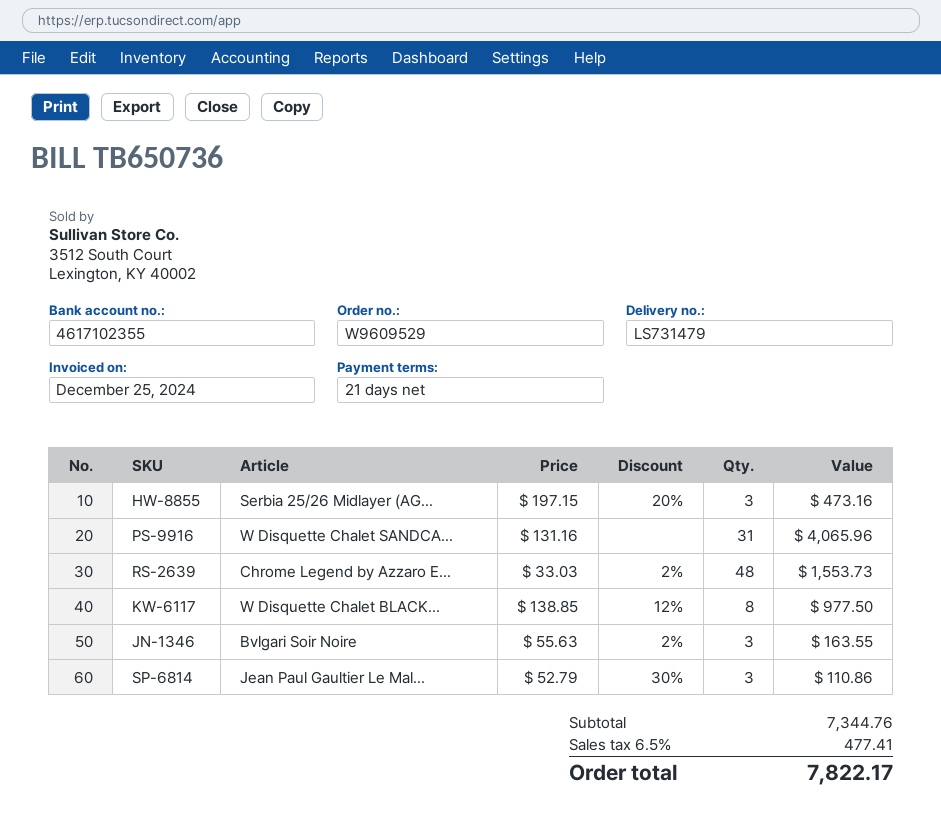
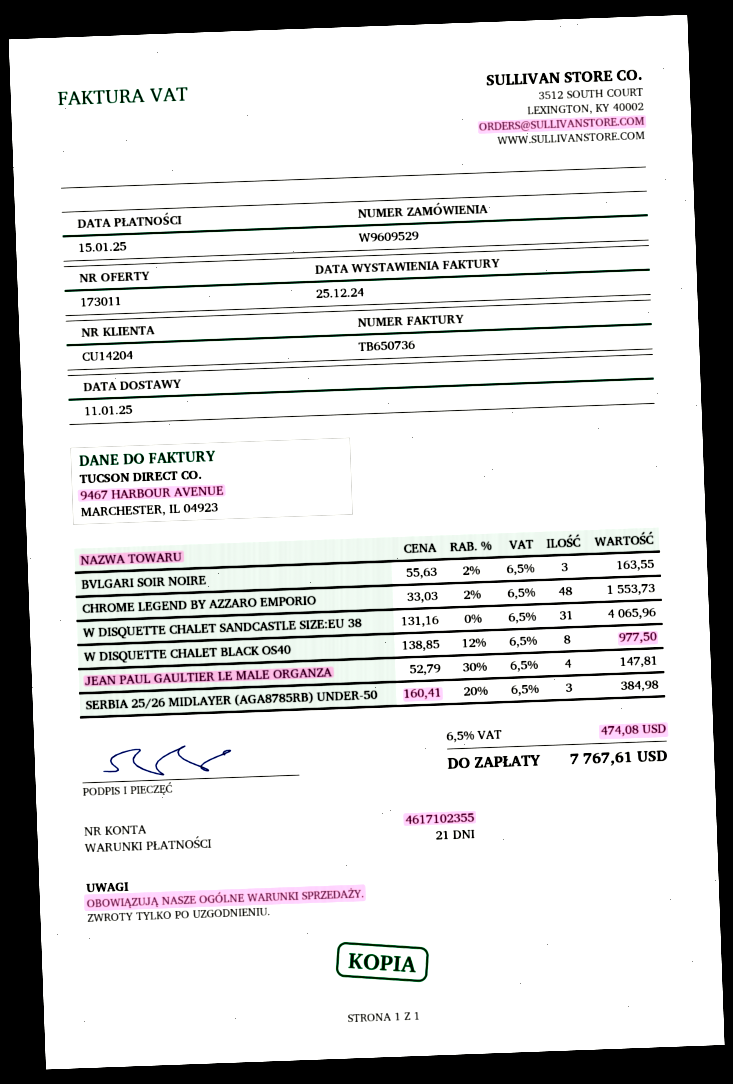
Serbia 25/26 Midlayer (AG...: 3 x 197.15 - 20% = 473.16 -> 3 x 160.41 - 20% = 384.98
Jean Paul Gaultier Le Mal...: 3 x 52.79 - 30% = 110.86 -> 4 x 52.79 - 30% = 147.81
tax: 6.5% = 477.41 -> 6.5% = 474.08
total: 7822.17 -> 7767.61

